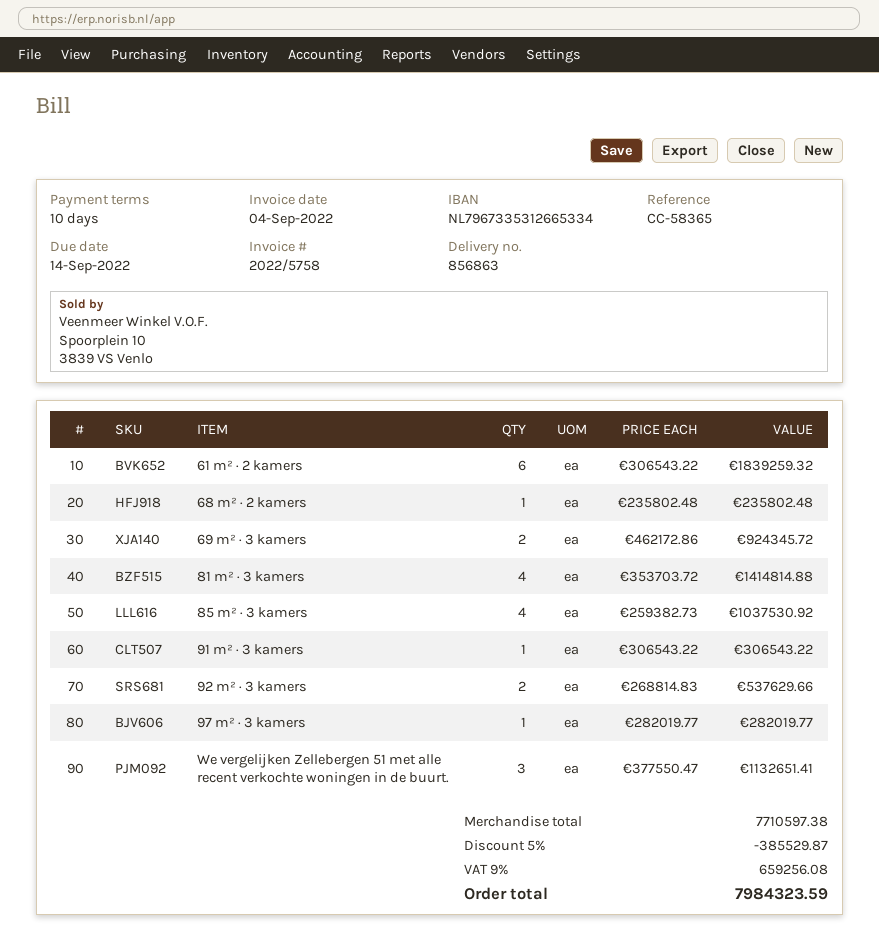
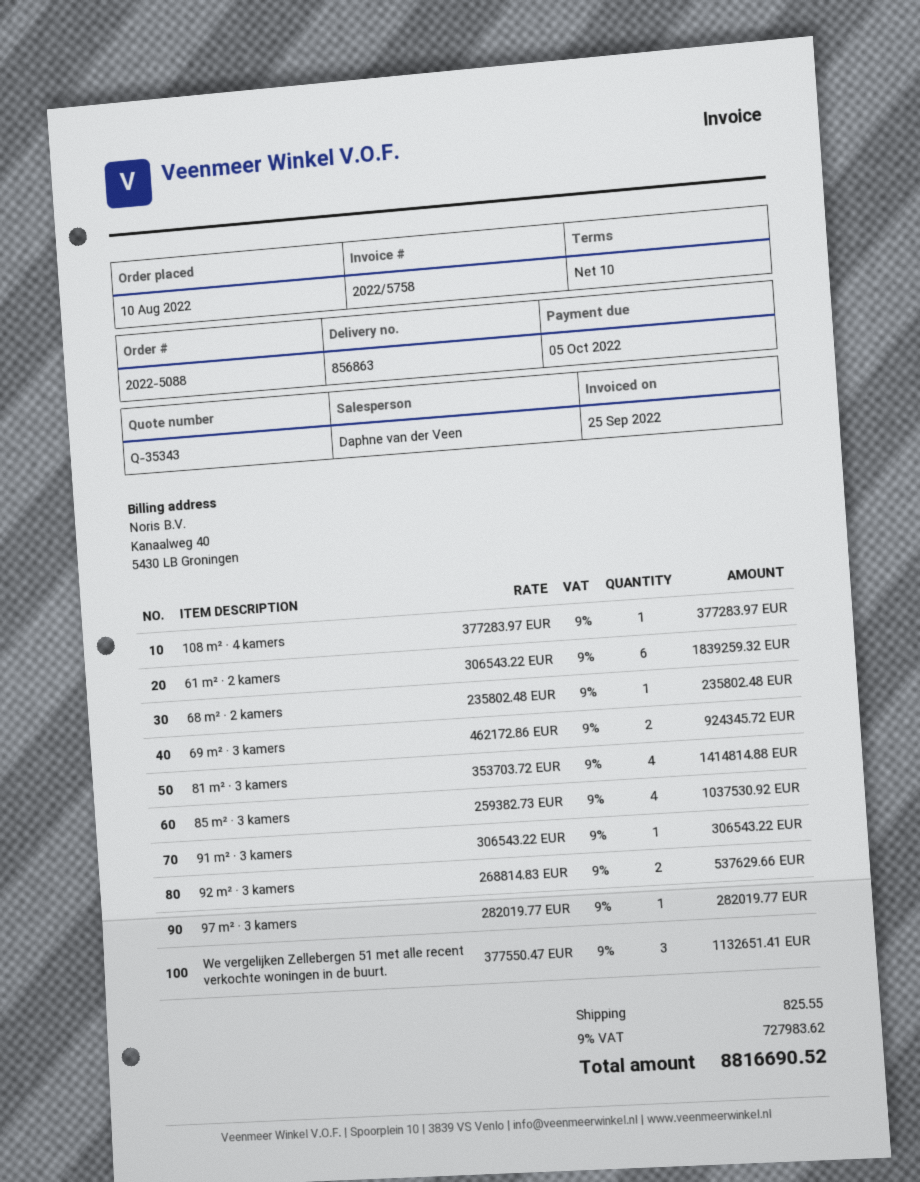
invoice date: 2022-09-04 -> 2022-09-25
due date: 2022-09-14 -> 2022-10-05
108 m² · 4 kamers: none -> 1 x 377283.97 = 377283.97
discount: 5% = 385529.87 -> none
shipping: none -> 825.55
tax: 9% = 659256.08 -> 9% = 727983.62
total: 7984323.59 -> 8816690.52

